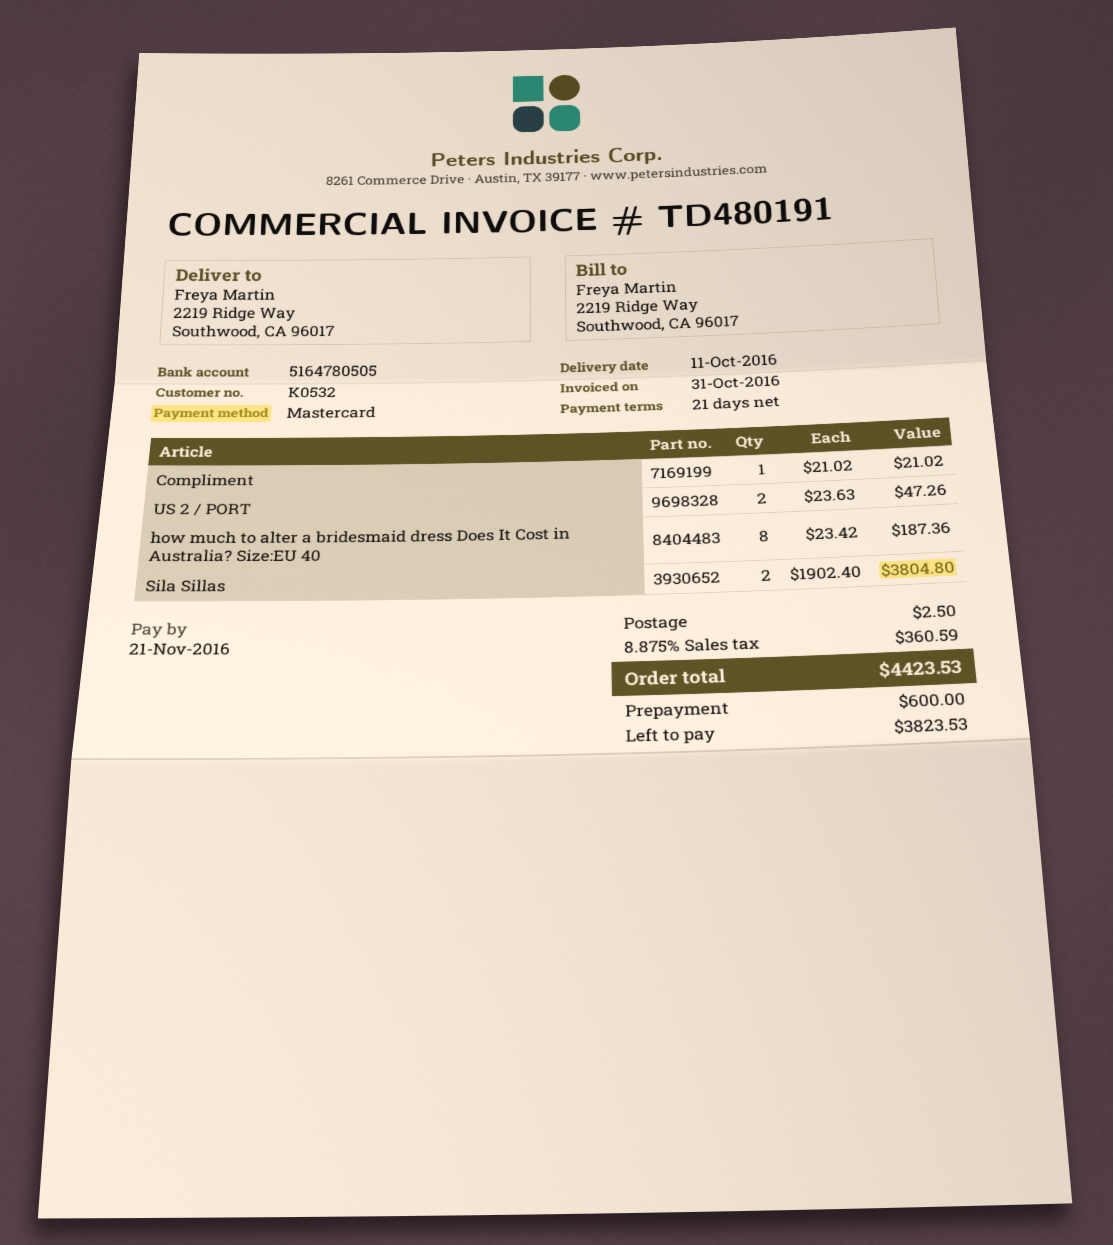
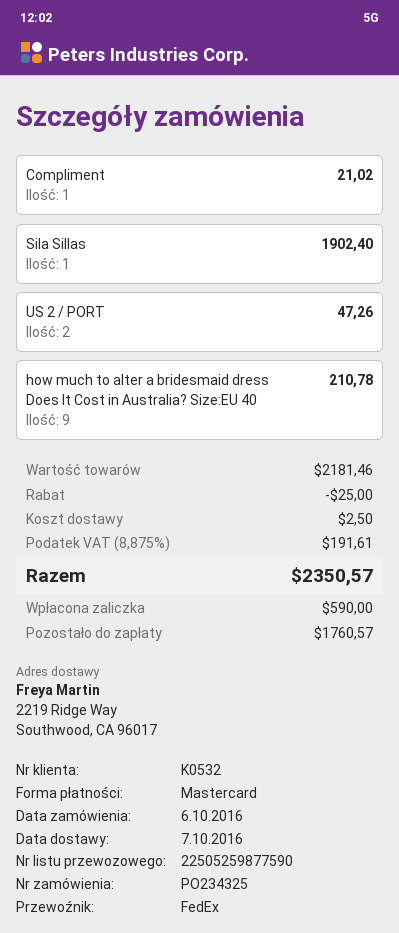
delivery date: 2016-10-11 -> 2016-10-07
how much to alter a bridesmaid dress Does It Cost in Australia? Size:EU 40: 8 for 187.36 -> 9 for 210.78
Sila Sillas: 2 for 3804.80 -> 1 for 1902.40
discount: none -> 25.00
tax: 8.875% = 360.59 -> 8.875% = 191.61
total: 4423.53 -> 2350.57
deposit: 600.00 -> 590.00
balance: 3823.53 -> 1760.57

